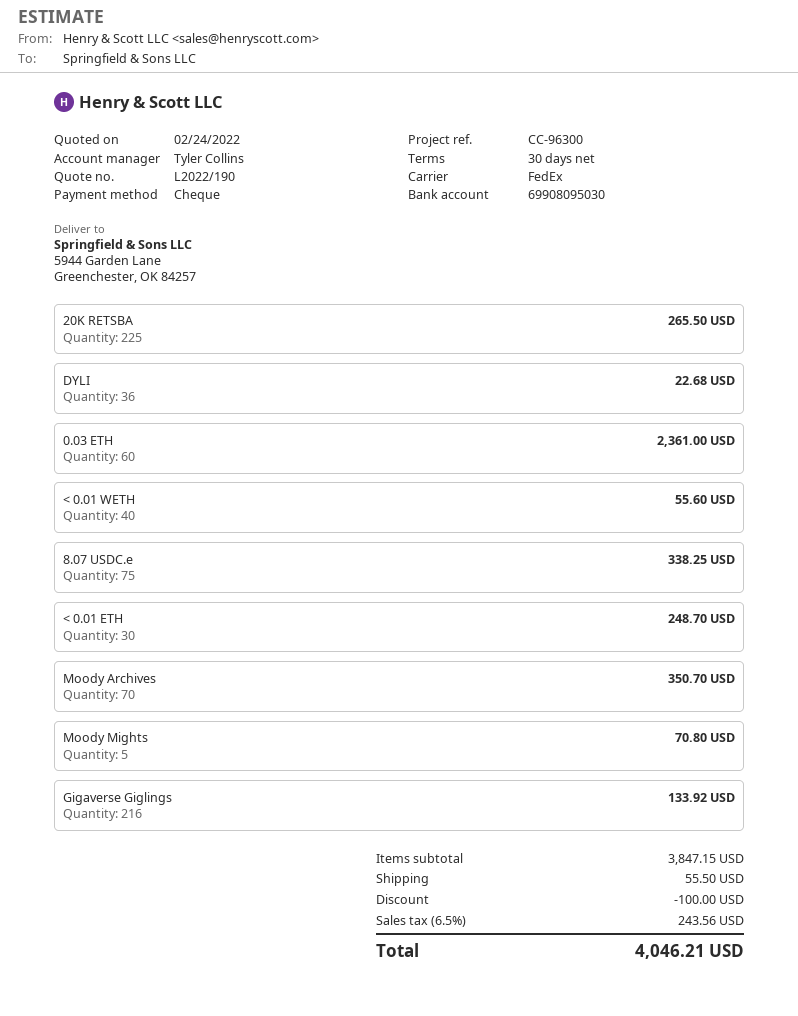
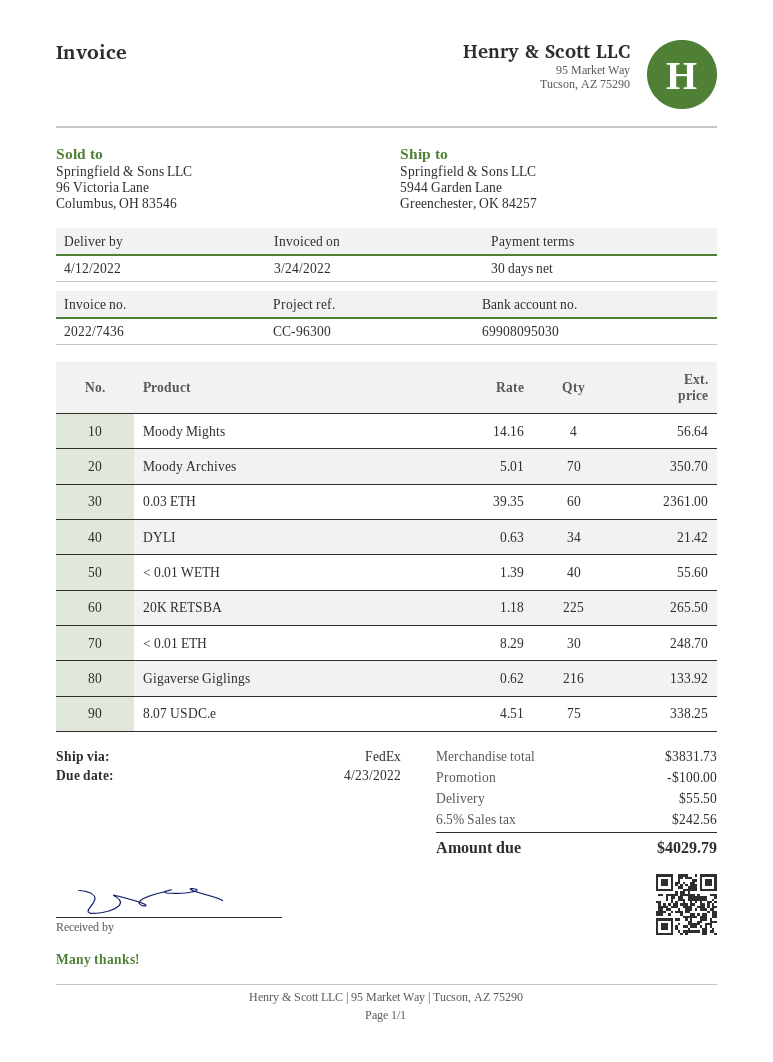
DYLI: 36 for 22.68 -> 34 for 21.42
Moody Mights: 5 for 70.80 -> 4 for 56.64
subtotal: 3847.15 -> 3831.73
tax: 6.5% = 243.56 -> 6.5% = 242.56
total: 4046.21 -> 4029.79

